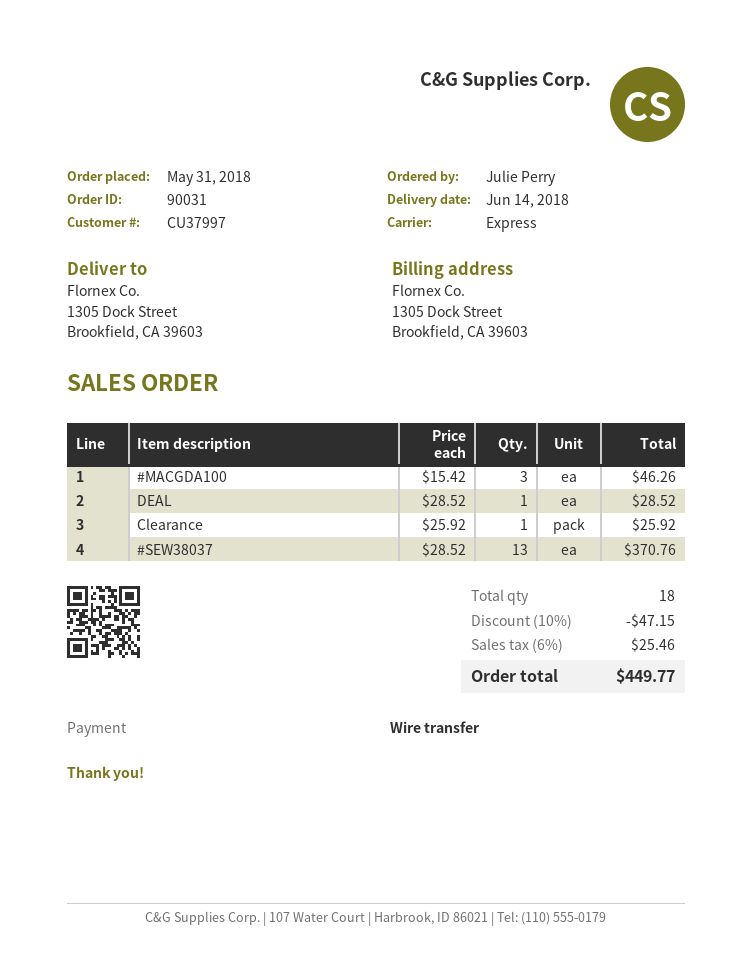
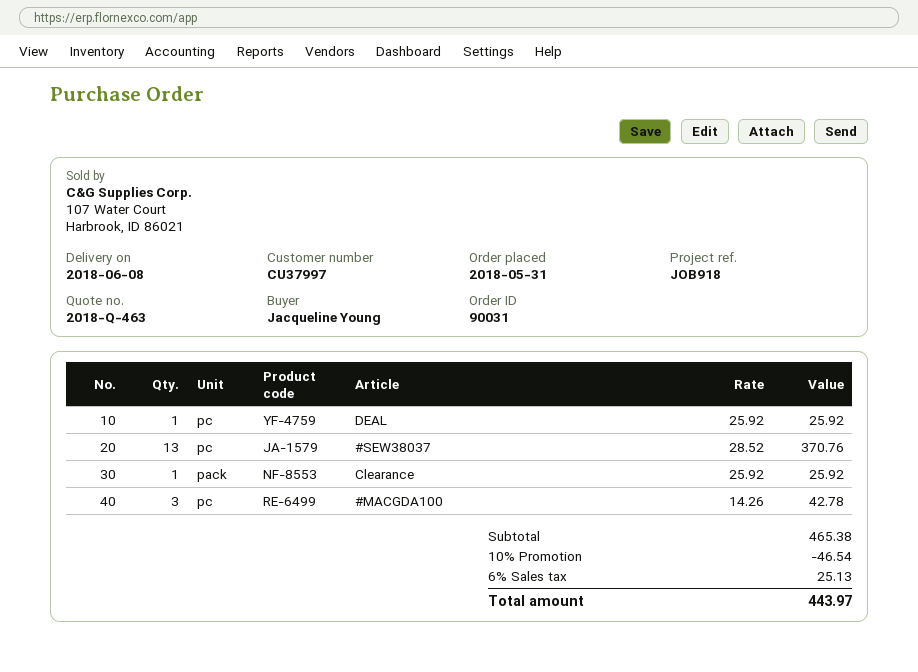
delivery date: 2018-06-14 -> 2018-06-08
ordered by: Julie Perry -> Jacqueline Young
#MACGDA100: 3 x 15.42 = 46.26 -> 3 x 14.26 = 42.78
DEAL: 1 x 28.52 = 28.52 -> 1 x 25.92 = 25.92
discount: 10% = 47.15 -> 10% = 46.54
tax: 6% = 25.46 -> 6% = 25.13
total: 449.77 -> 443.97

